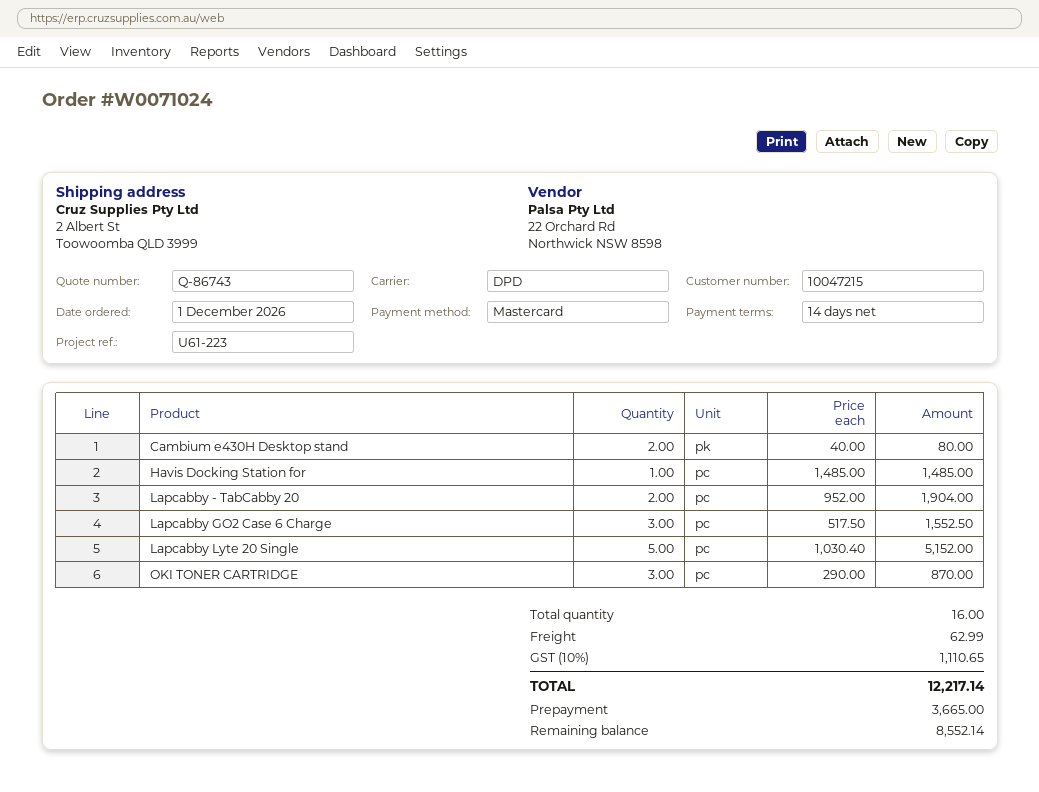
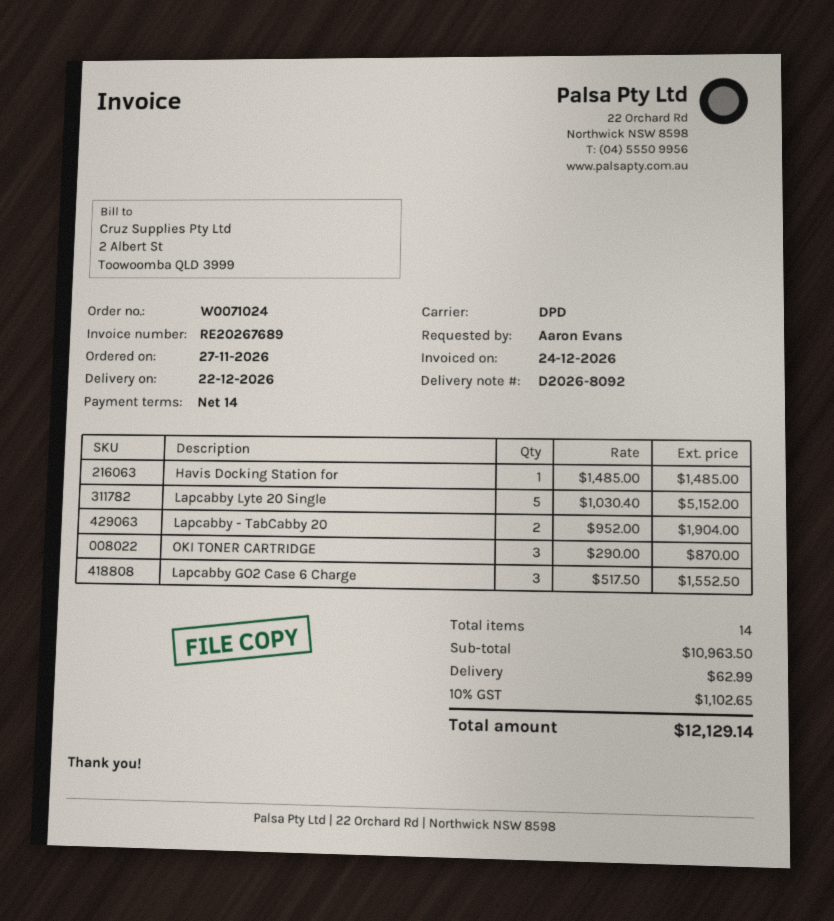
order date: 2026-12-01 -> 2026-11-27
Cambium e430H Desktop stand: 2 x 40.00 = 80.00 -> none
total quantity: 16 -> 14
tax: 10% = 1110.65 -> 10% = 1102.65
total: 12217.14 -> 12129.14

